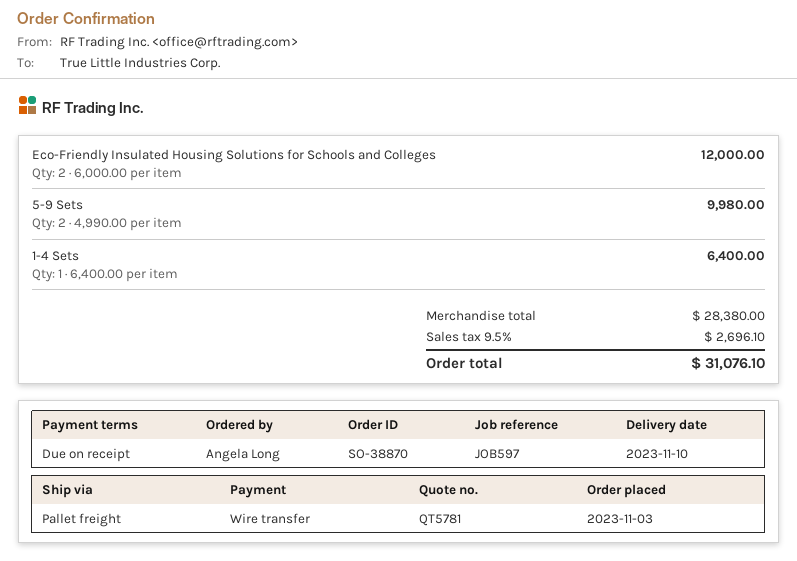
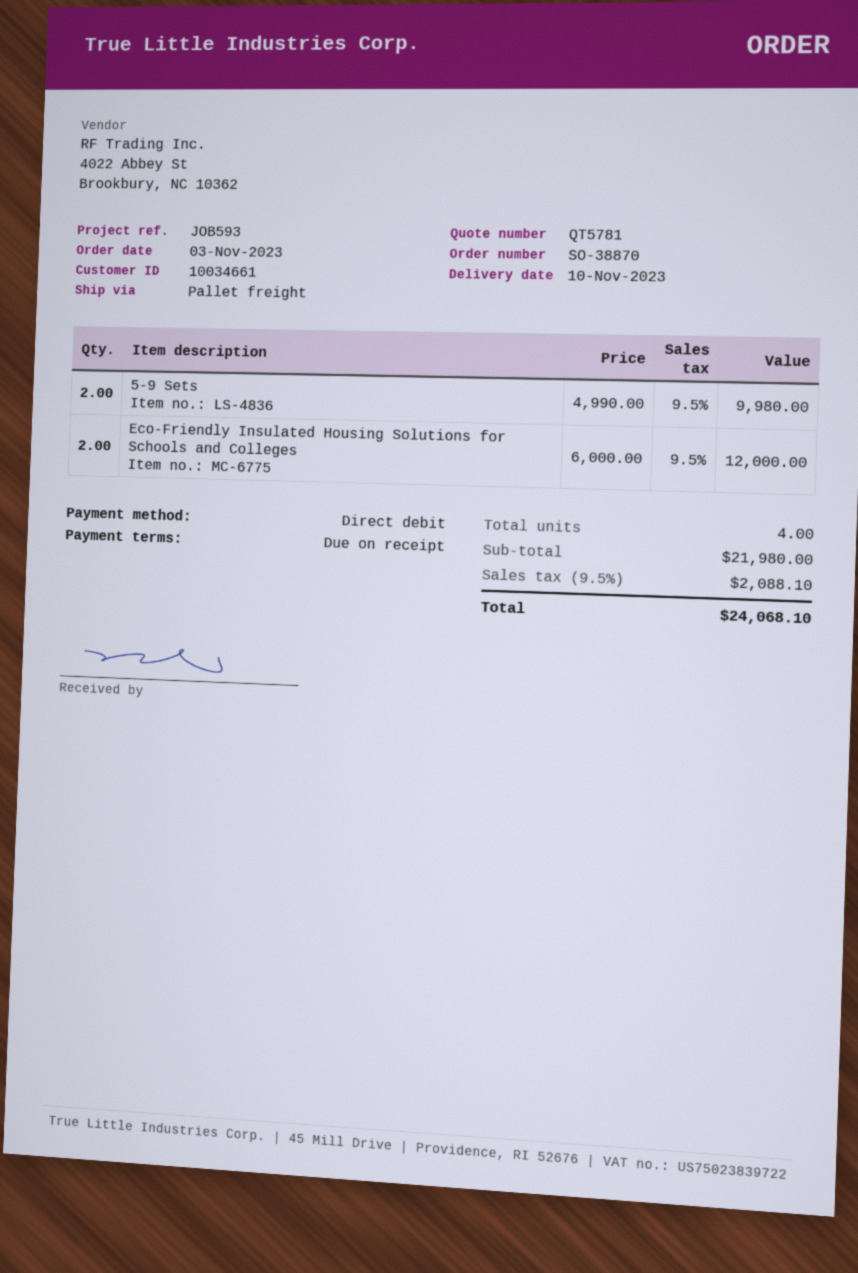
reference: JOB597 -> JOB593
payment method: bank transfer -> direct debit
1-4 Sets: 1 x 6400.00 = 6400.00 -> none
subtotal: 28380.00 -> 21980.00
tax: 9.5% = 2696.10 -> 9.5% = 2088.10
total: 31076.10 -> 24068.10

